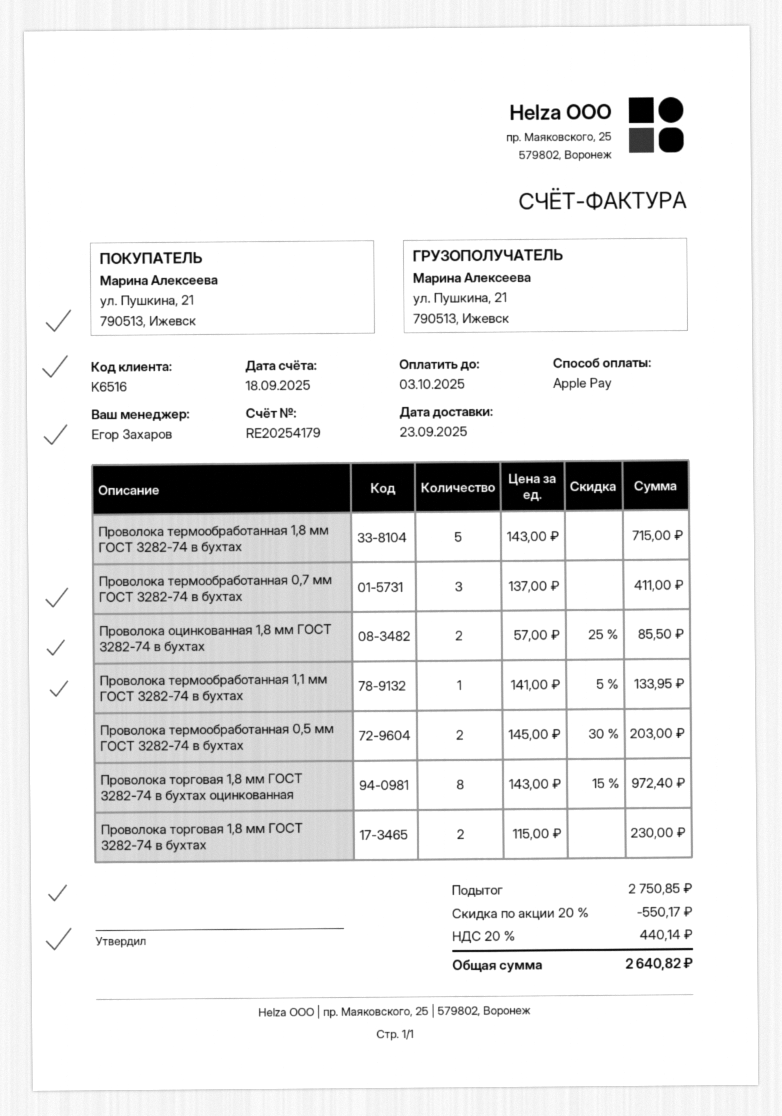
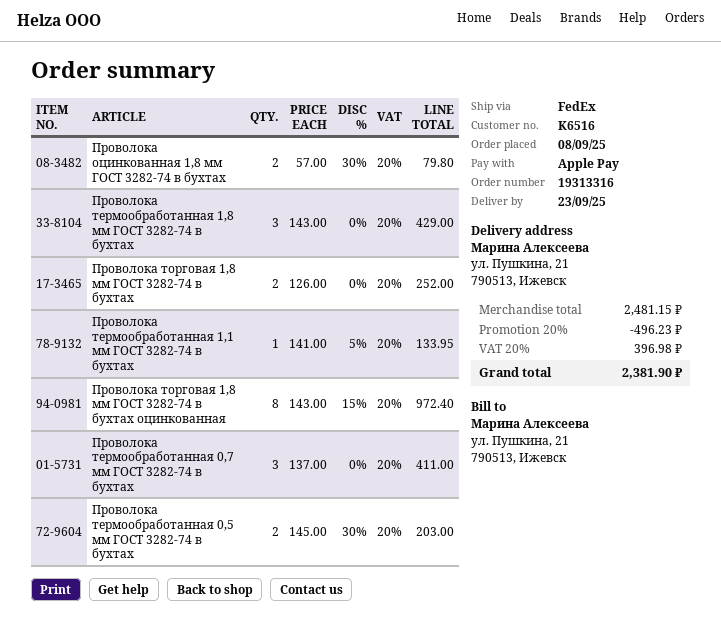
Проволока термообработанная 1,8 мм ГОСТ 3282-74 в бухтах: 5 x 143.00 = 715.00 -> 3 x 143.00 = 429.00
Проволока оцинкованная 1,8 мм ГОСТ 3282-74 в бухтах: 2 x 57.00 - 25% = 85.50 -> 2 x 57.00 - 30% = 79.80
Проволока торговая 1,8 мм ГОСТ 3282-74 в бухтах: 2 x 115.00 = 230.00 -> 2 x 126.00 = 252.00
subtotal: 2750.85 -> 2481.15
discount: 20% = 550.17 -> 20% = 496.23
tax: 20% = 440.14 -> 20% = 396.98
total: 2640.82 -> 2381.90

